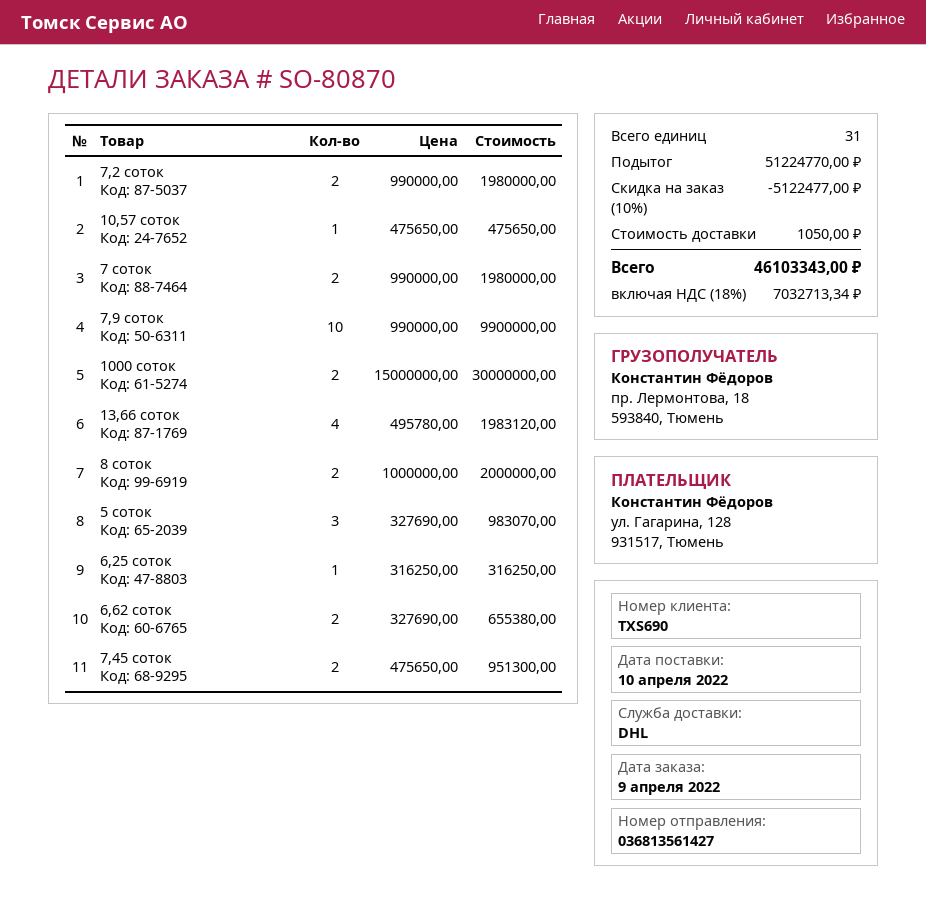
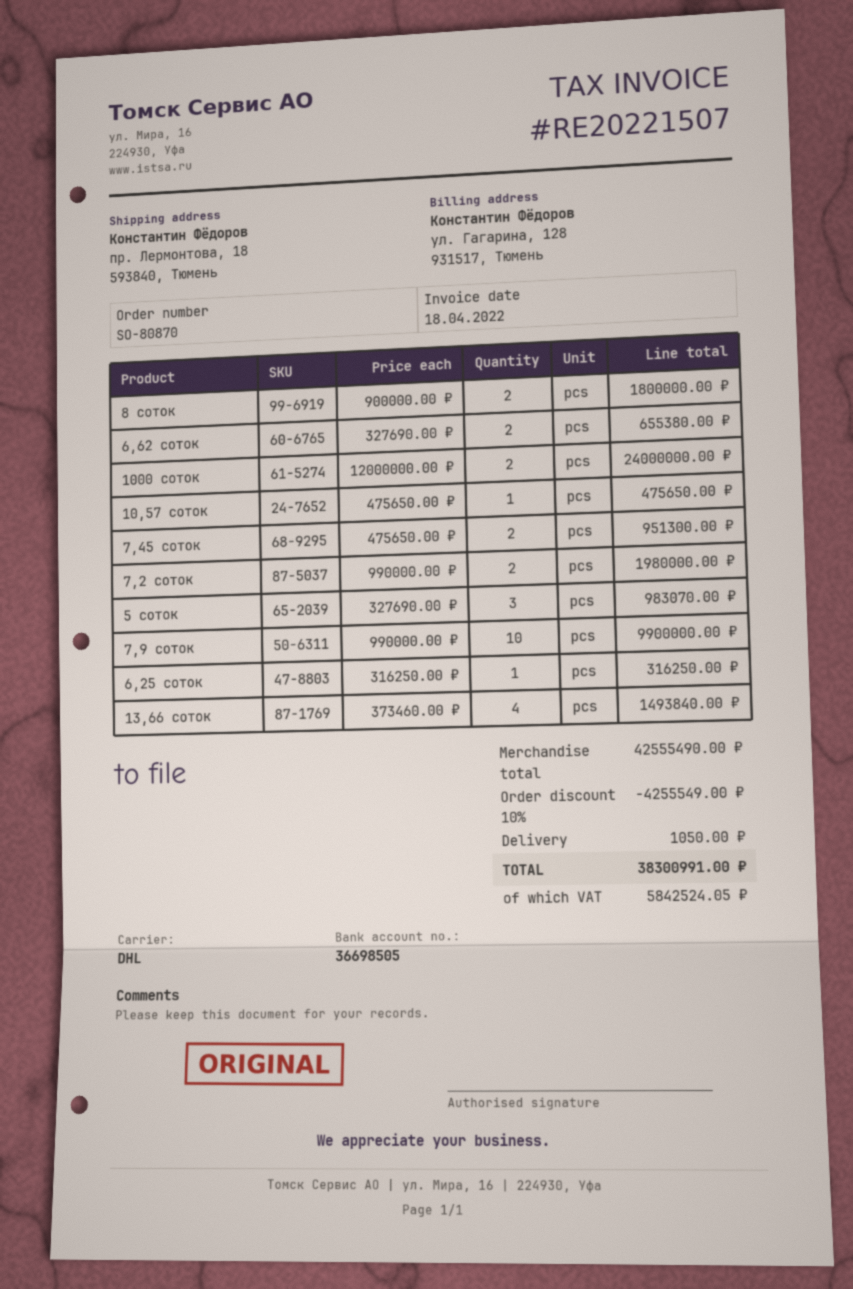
7 соток: 2 x 990000.00 = 1980000.00 -> none
1000 соток: 2 x 15000000.00 = 30000000.00 -> 2 x 12000000.00 = 24000000.00
13,66 соток: 4 x 495780.00 = 1983120.00 -> 4 x 373460.00 = 1493840.00
8 соток: 2 x 1000000.00 = 2000000.00 -> 2 x 900000.00 = 1800000.00
subtotal: 51224770.00 -> 42555490.00
discount: 10% = 5122477.00 -> 10% = 4255549.00
tax: 7032713.34 -> 5842524.05
total: 46103343.00 -> 38300991.00

